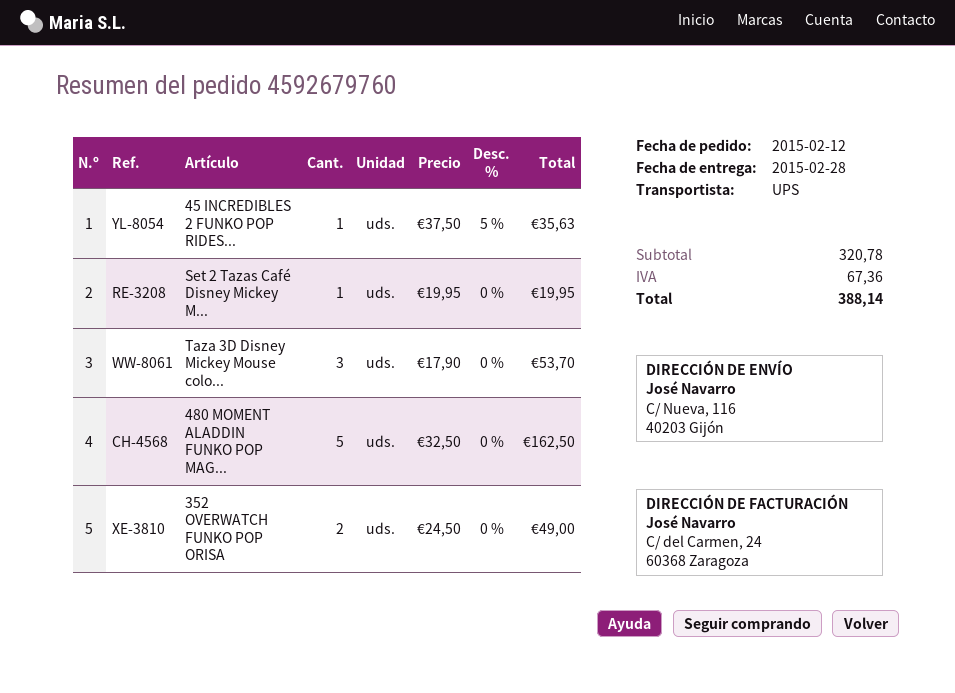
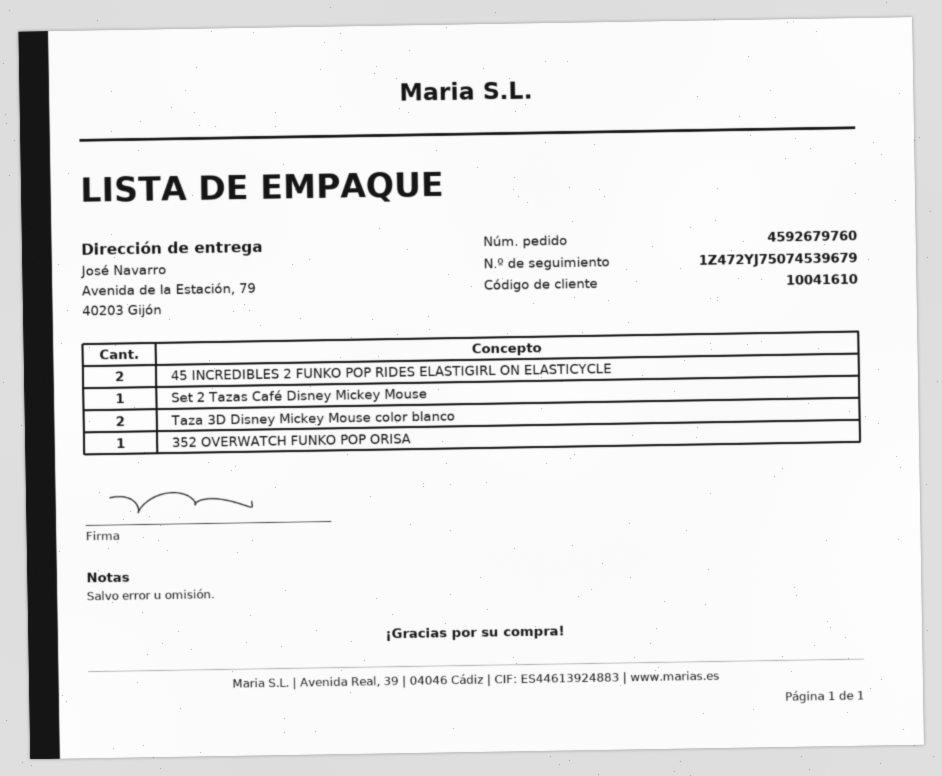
ship to: C/ Nueva, 116, 40203 Gijón -> Avenida de la Estación, 79, 40203 Gijón
45 INCREDIBLES 2 FUNKO POP RIDES...: 1 -> 2
Taza 3D Disney Mickey Mouse colo...: 3 -> 2
480 MOMENT ALADDIN FUNKO POP MAG...: 5 -> none
352 OVERWATCH FUNKO POP ORISA: 2 -> 1

